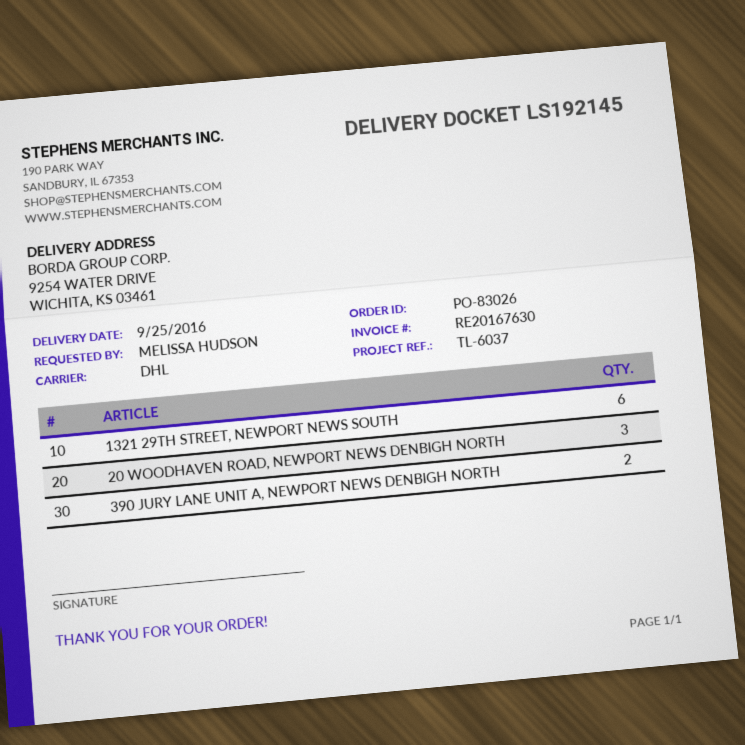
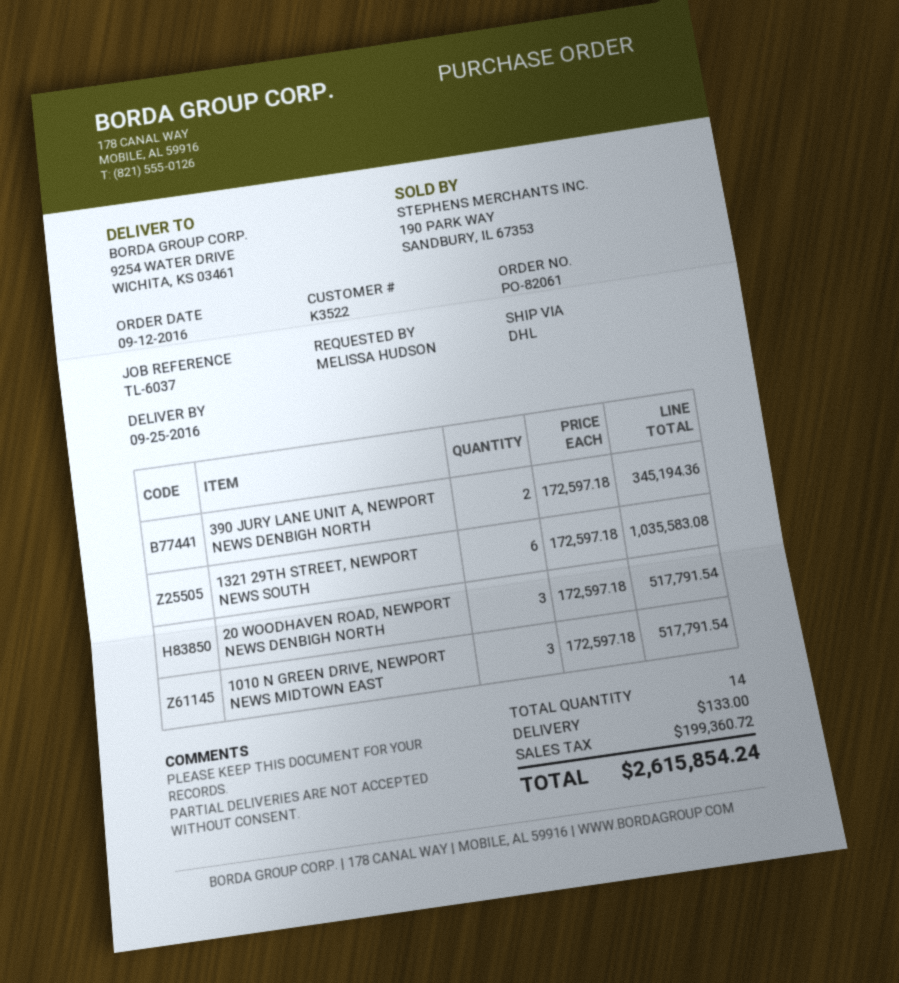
order number: PO-83026 -> PO-82061
1010 N GREEN DRIVE, NEWPORT NEWS MIDTOWN EAST: none -> 3

